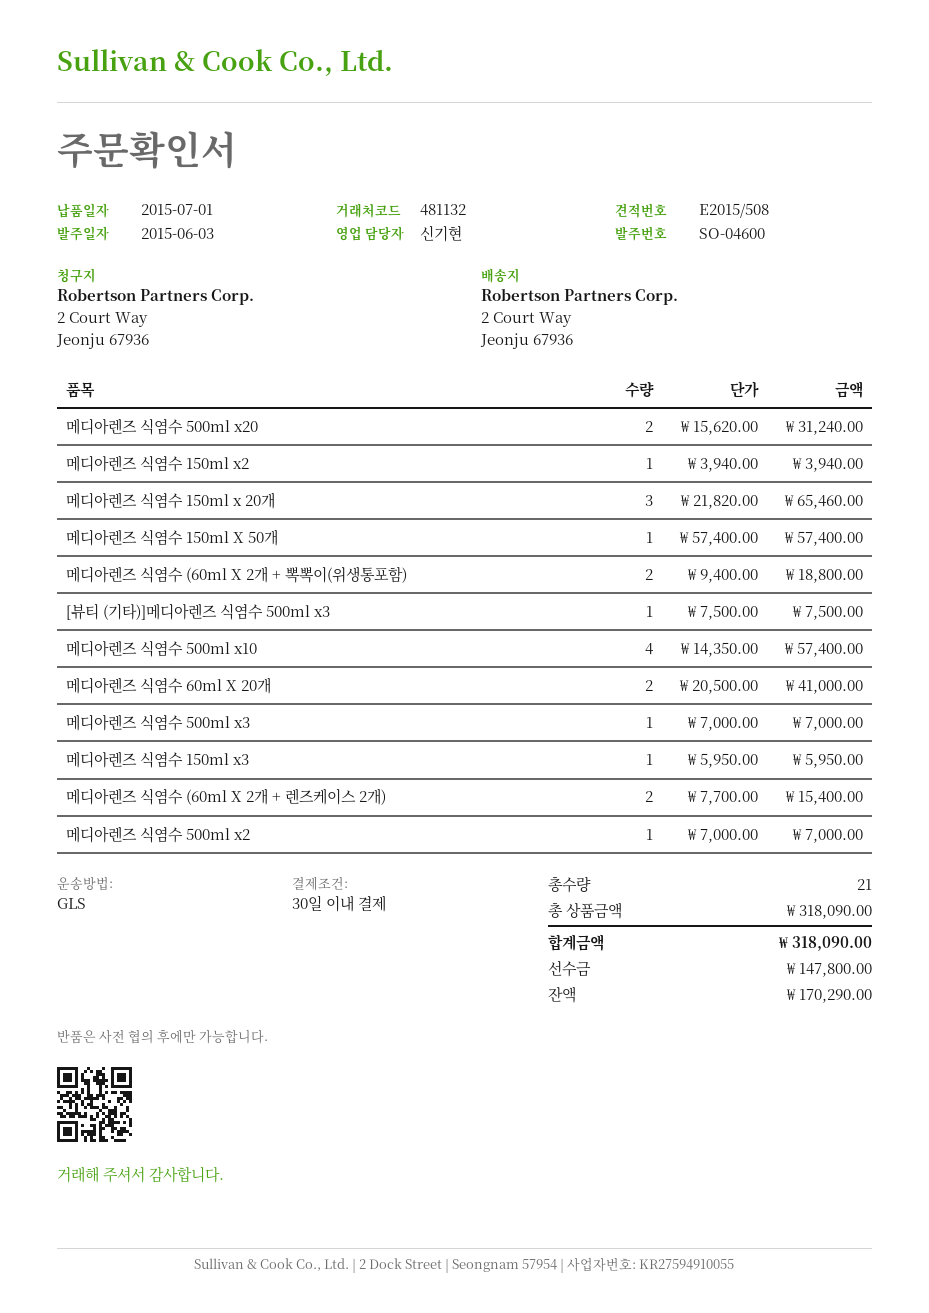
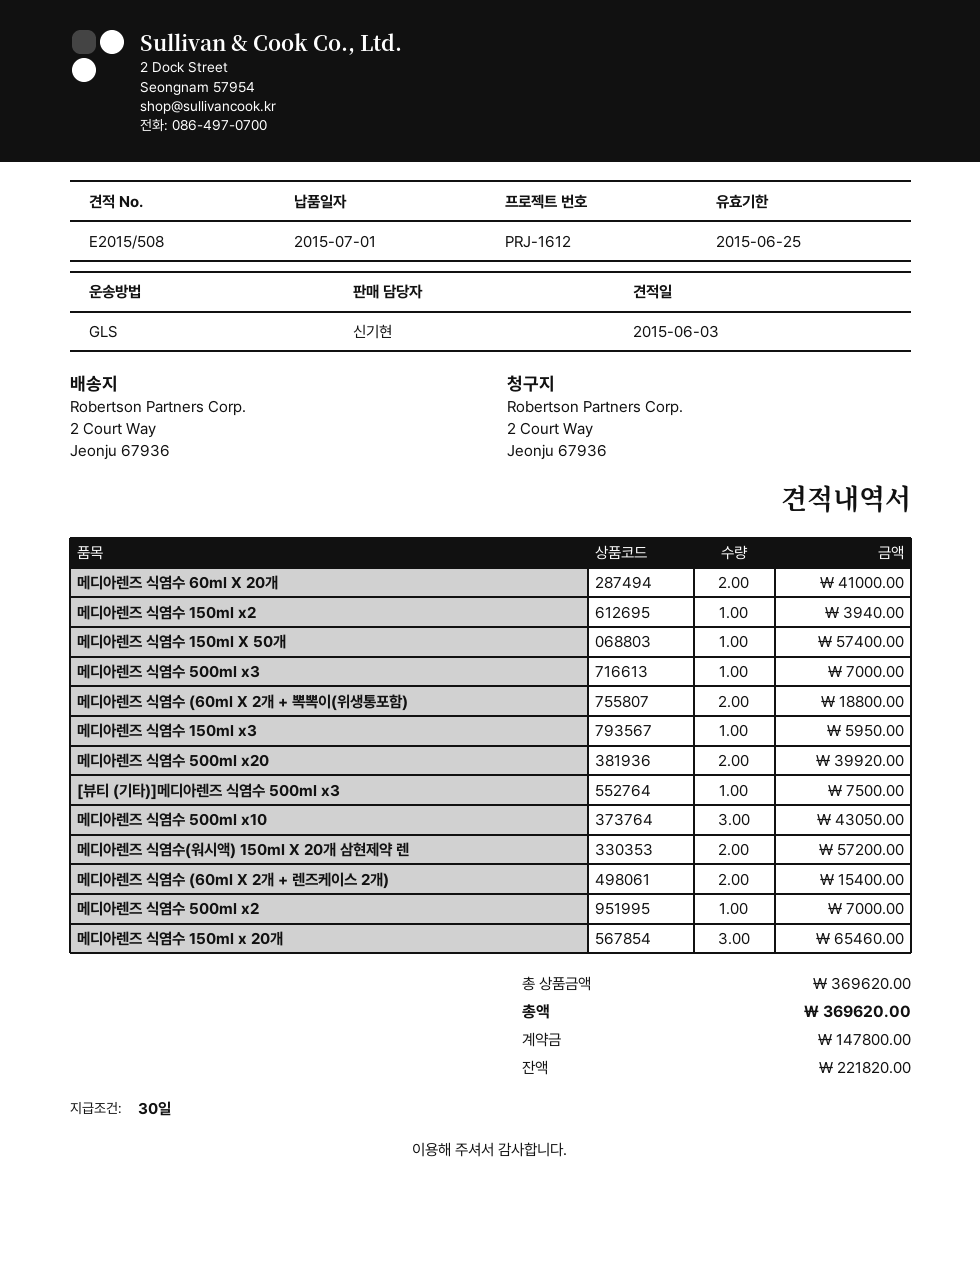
메디아렌즈 식염수 500ml x20: 2 for 31240.00 -> 2 for 39920.00
메디아렌즈 식염수 500ml x10: 4 for 57400.00 -> 3 for 43050.00
메디아렌즈 식염수(워시액) 150ml X 20개 삼현제약 렌: none -> 2 for 57200.00
subtotal: 318090.00 -> 369620.00
total: 318090.00 -> 369620.00
balance: 170290.00 -> 221820.00

